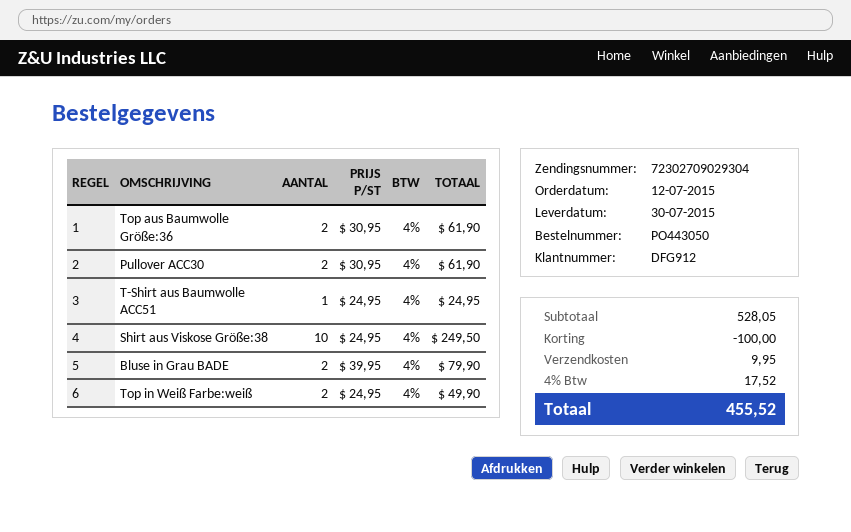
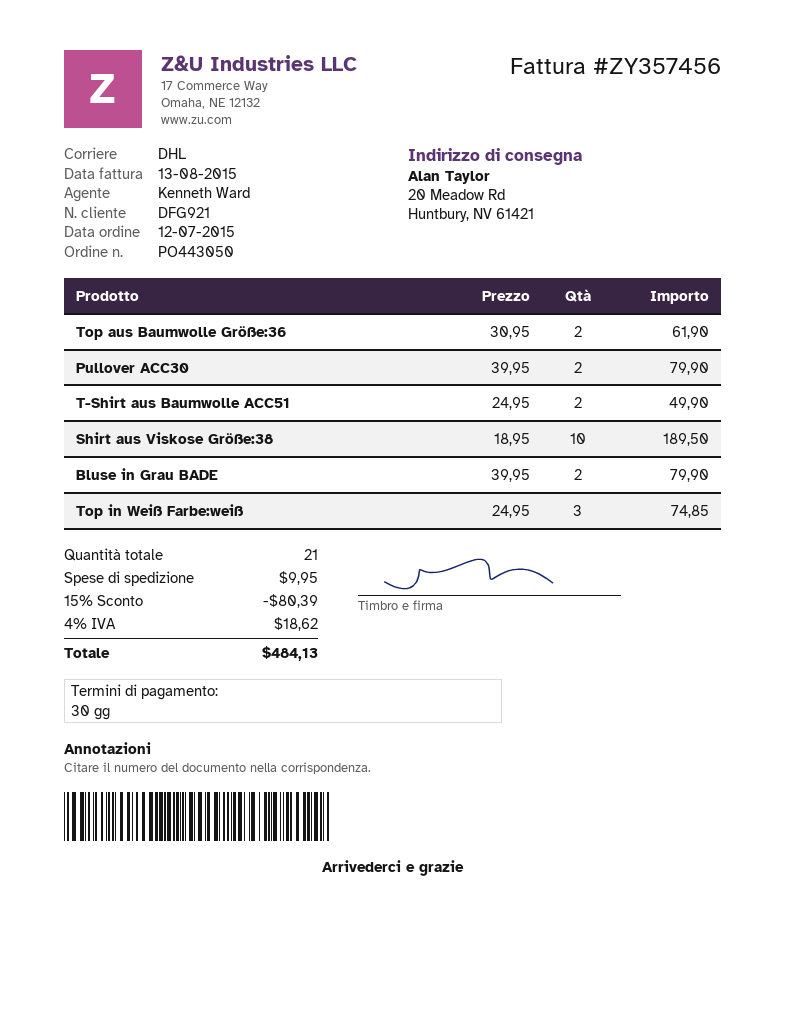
customer number: DFG912 -> DFG921
Pullover ACC30: 2 x 30.95 = 61.90 -> 2 x 39.95 = 79.90
T-Shirt aus Baumwolle ACC51: 1 x 24.95 = 24.95 -> 2 x 24.95 = 49.90
Shirt aus Viskose Größe:38: 10 x 24.95 = 249.50 -> 10 x 18.95 = 189.50
Top in Weiß Farbe:weiß: 2 x 24.95 = 49.90 -> 3 x 24.95 = 74.85
discount: 100.00 -> 80.39
tax: 4% = 17.52 -> 4% = 18.62
total: 455.52 -> 484.13

